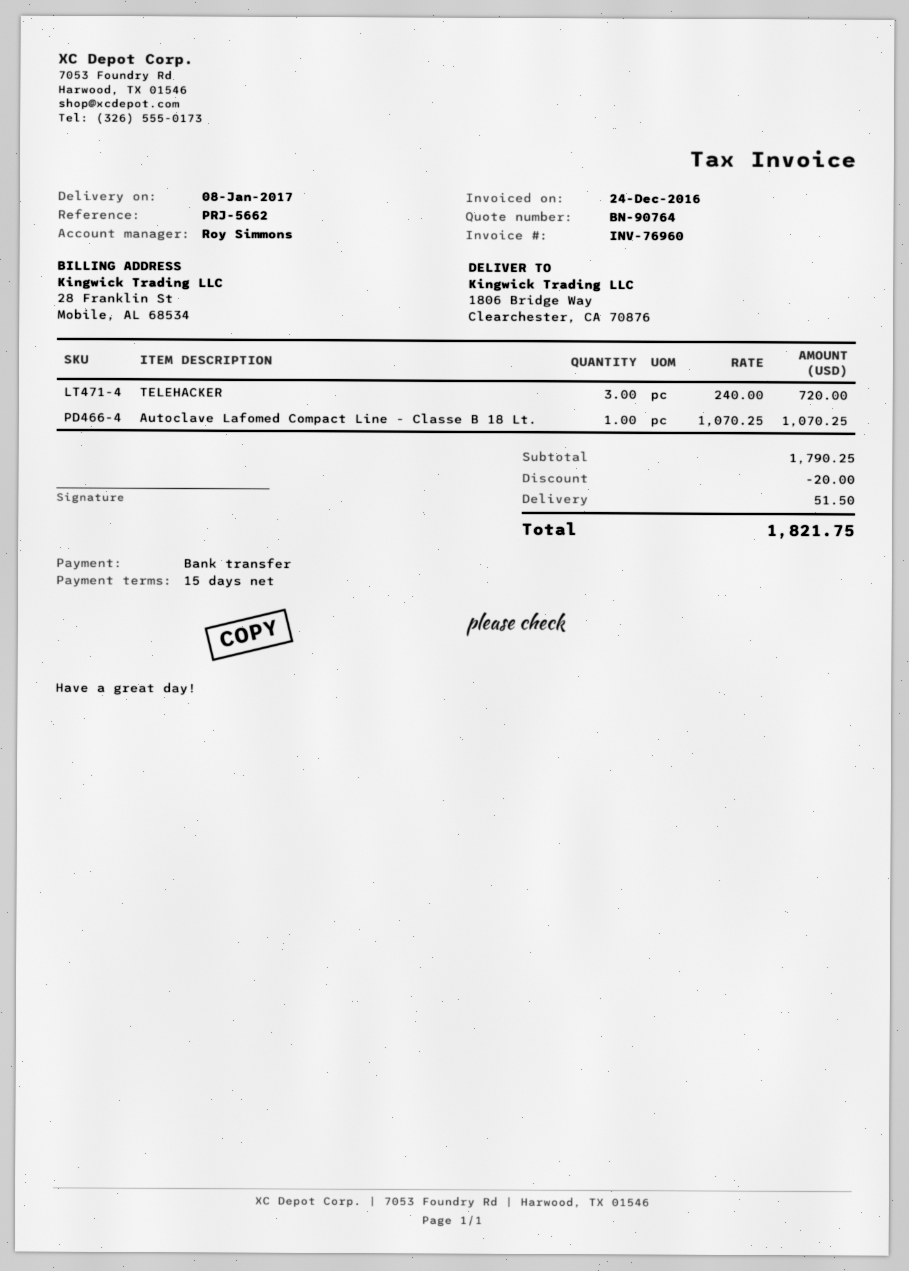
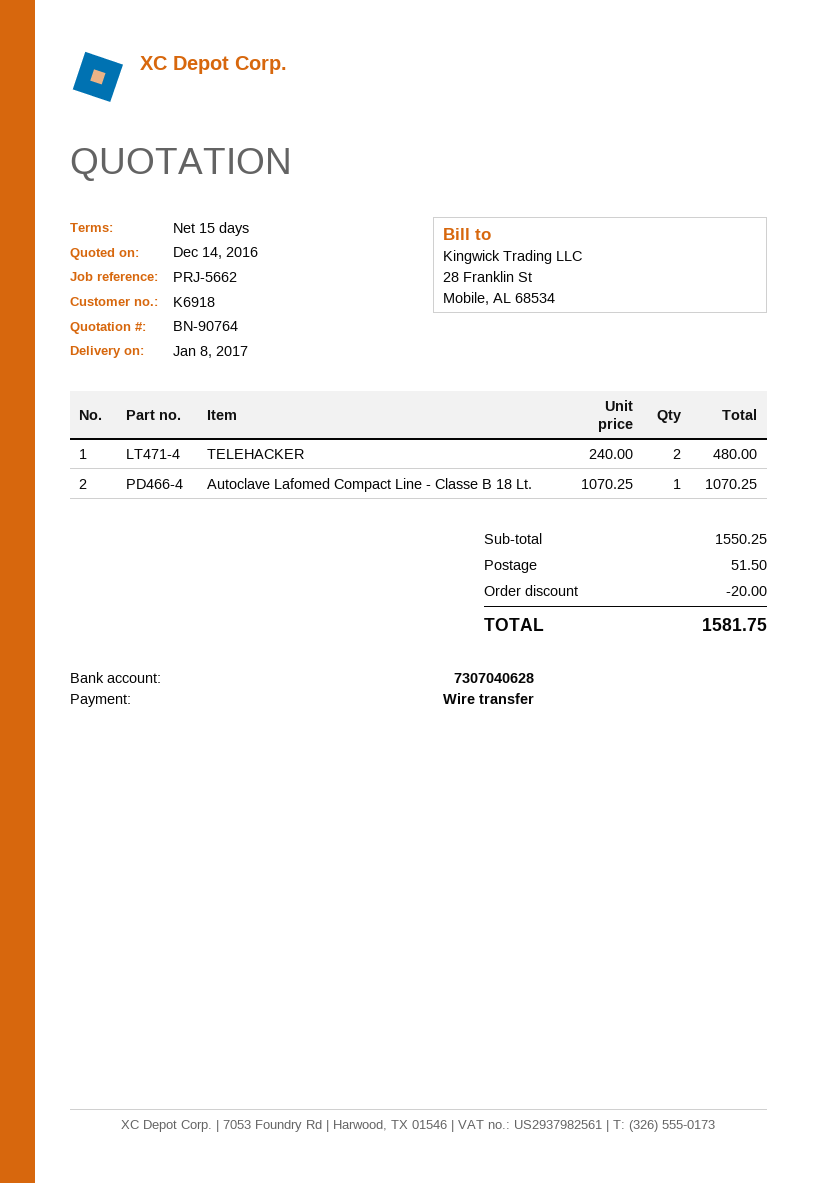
TELEHACKER: 3 x 240.00 = 720.00 -> 2 x 240.00 = 480.00
subtotal: 1790.25 -> 1550.25
total: 1821.75 -> 1581.75

